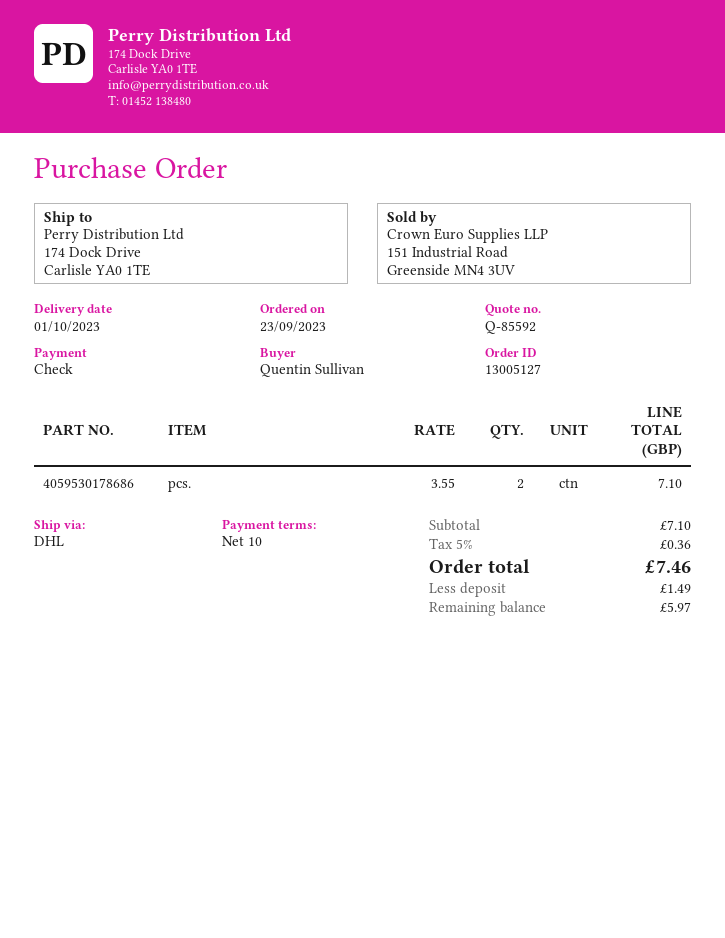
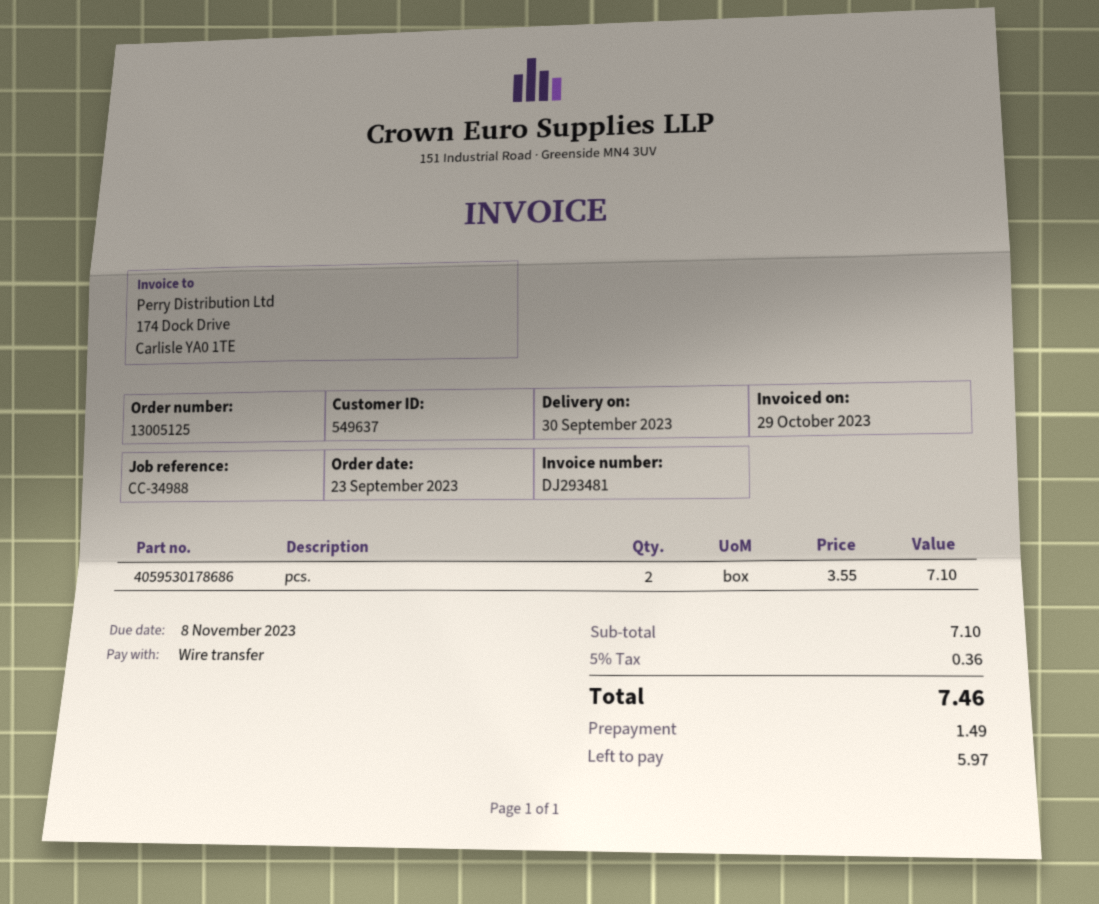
order number: 13005127 -> 13005125
delivery date: 2023-10-01 -> 2023-09-30
payment method: cheque -> bank transfer

